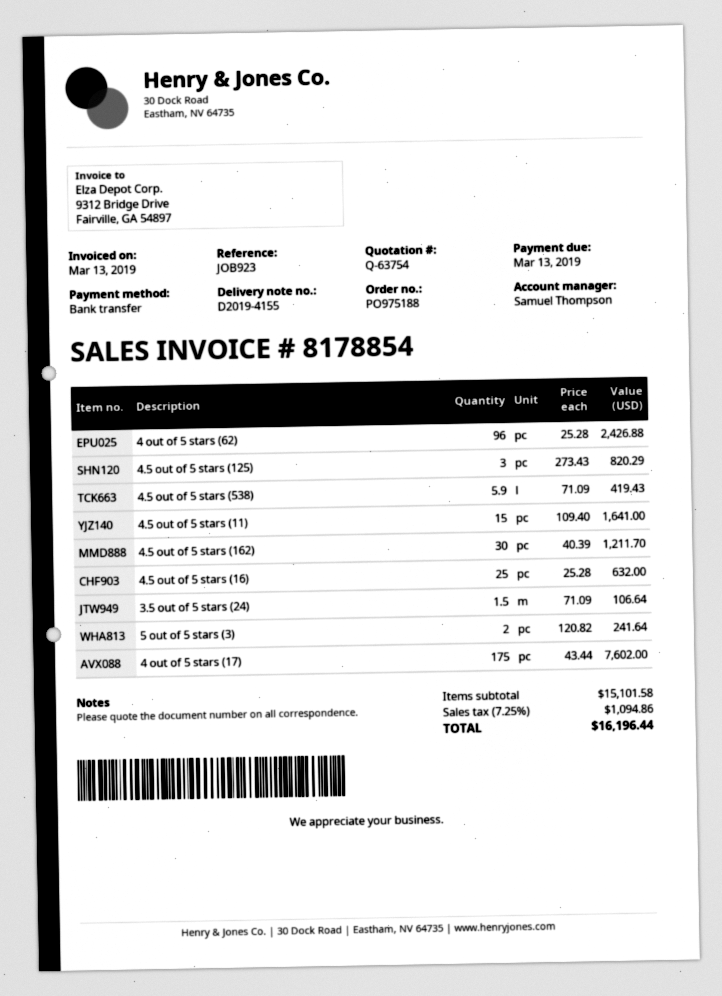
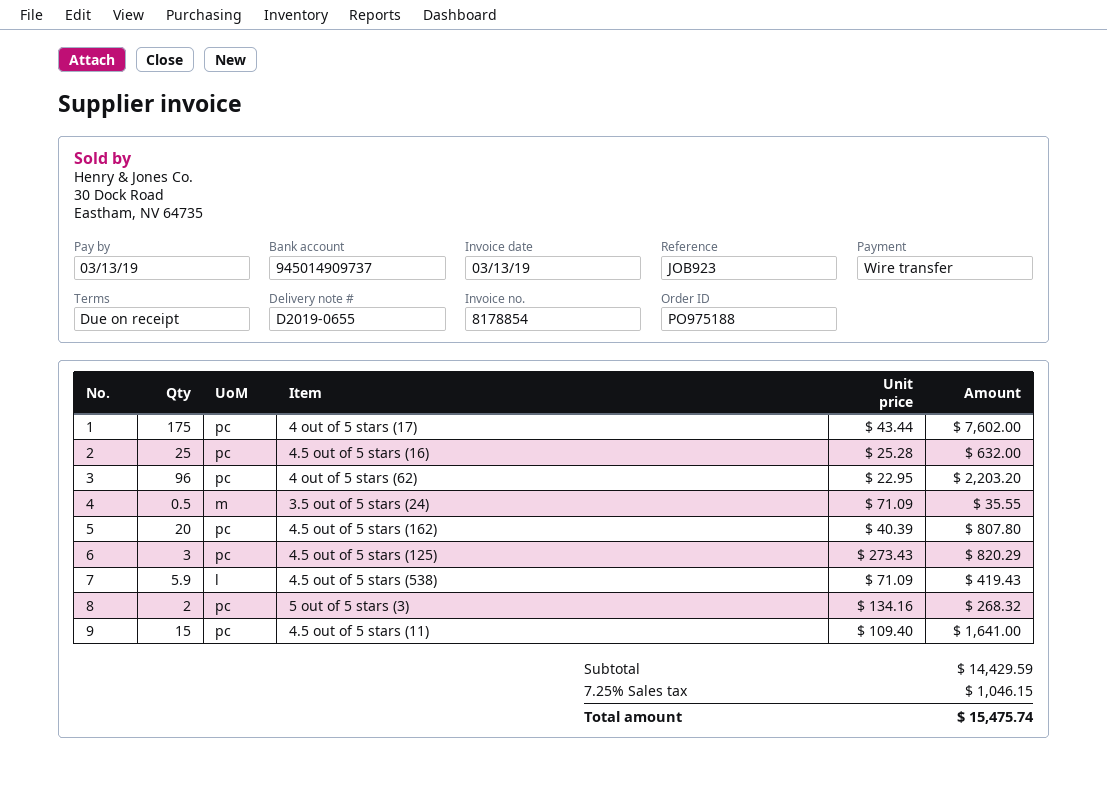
delivery note number: D2019-4155 -> D2019-0655
4 out of 5 stars (62): 96 x 25.28 = 2426.88 -> 96 x 22.95 = 2203.20
4.5 out of 5 stars (162): 30 x 40.39 = 1211.70 -> 20 x 40.39 = 807.80
3.5 out of 5 stars (24): 1.5 x 71.09 = 106.64 -> 0.5 x 71.09 = 35.55
5 out of 5 stars (3): 2 x 120.82 = 241.64 -> 2 x 134.16 = 268.32
subtotal: 15101.58 -> 14429.59
tax: 7.25% = 1094.86 -> 7.25% = 1046.15
total: 16196.44 -> 15475.74

